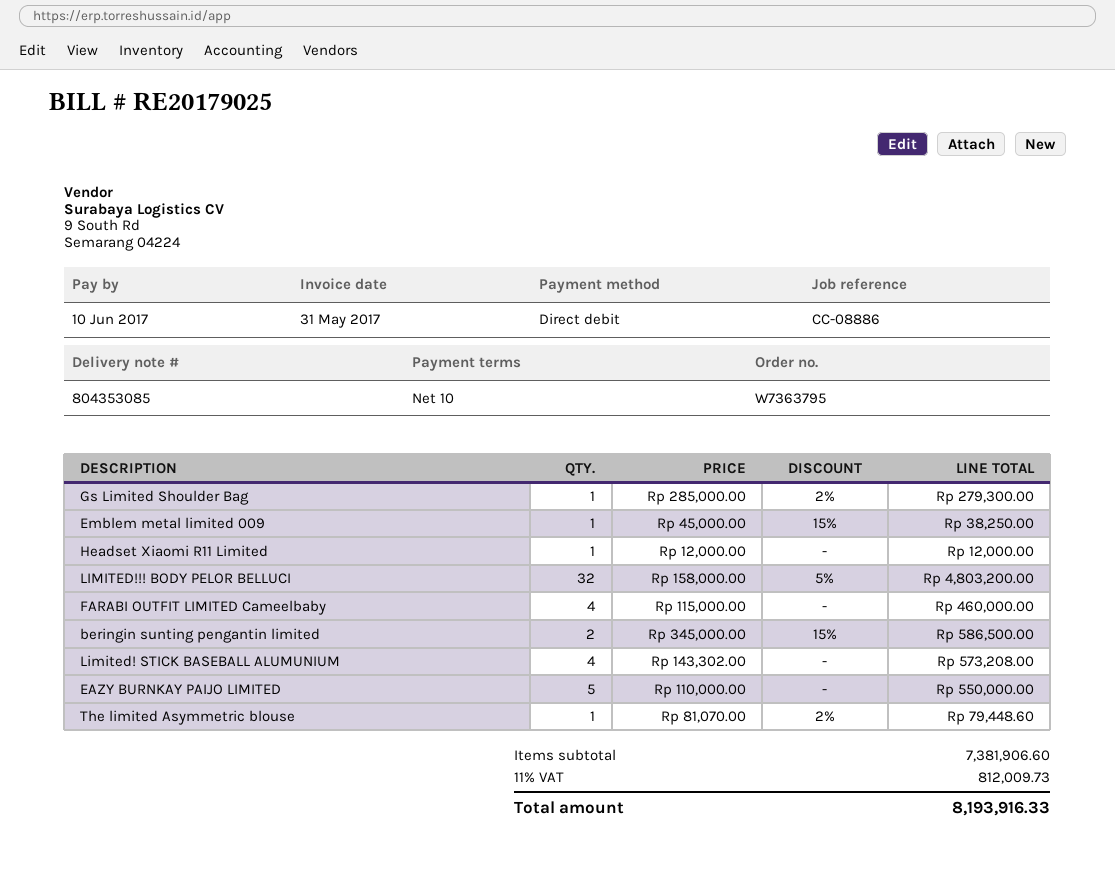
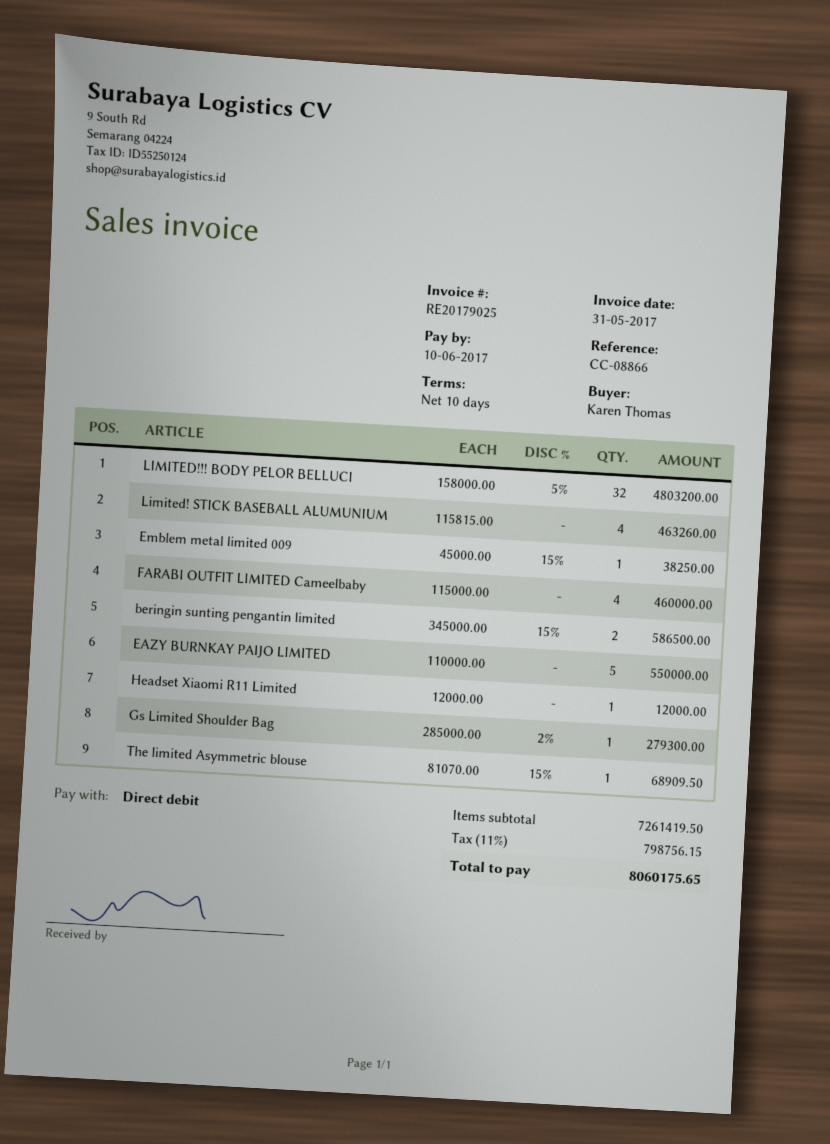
reference: CC-08886 -> CC-08866
Limited! STICK BASEBALL ALUMUNIUM: 4 x 143302.00 = 573208.00 -> 4 x 115815.00 = 463260.00
The limited Asymmetric blouse: 1 x 81070.00 - 2% = 79448.60 -> 1 x 81070.00 - 15% = 68909.50
subtotal: 7381906.60 -> 7261419.50
tax: 11% = 812009.73 -> 11% = 798756.15
total: 8193916.33 -> 8060175.65

